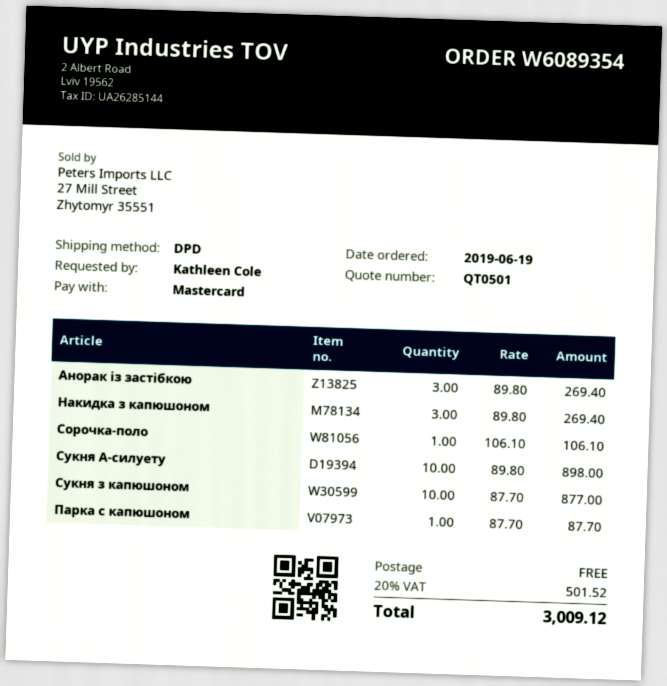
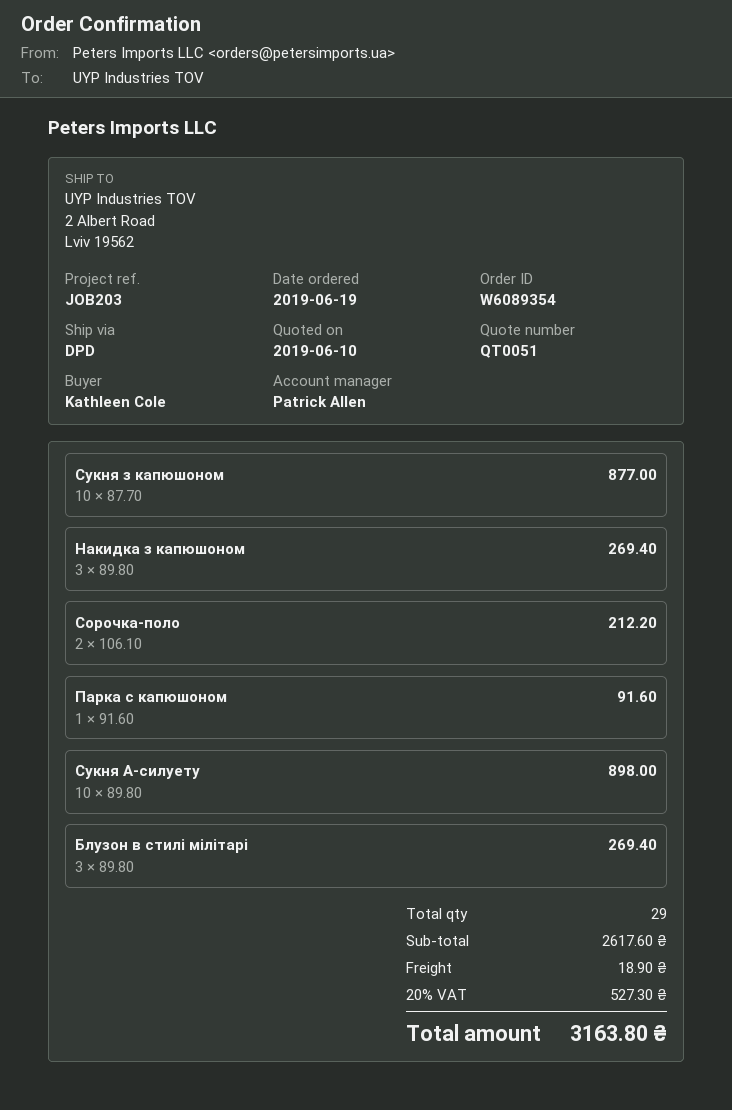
quote number: QT0501 -> QT0051
Анорак із застібкою: 3 x 89.80 = 269.40 -> none
Сорочка-поло: 1 x 106.10 = 106.10 -> 2 x 106.10 = 212.20
Парка с капюшоном: 1 x 87.70 = 87.70 -> 1 x 91.60 = 91.60
Блузон в стилі мілітарі: none -> 3 x 89.80 = 269.40
shipping: 0.00 -> 18.90
tax: 20% = 501.52 -> 20% = 527.30
total: 3009.12 -> 3163.80

